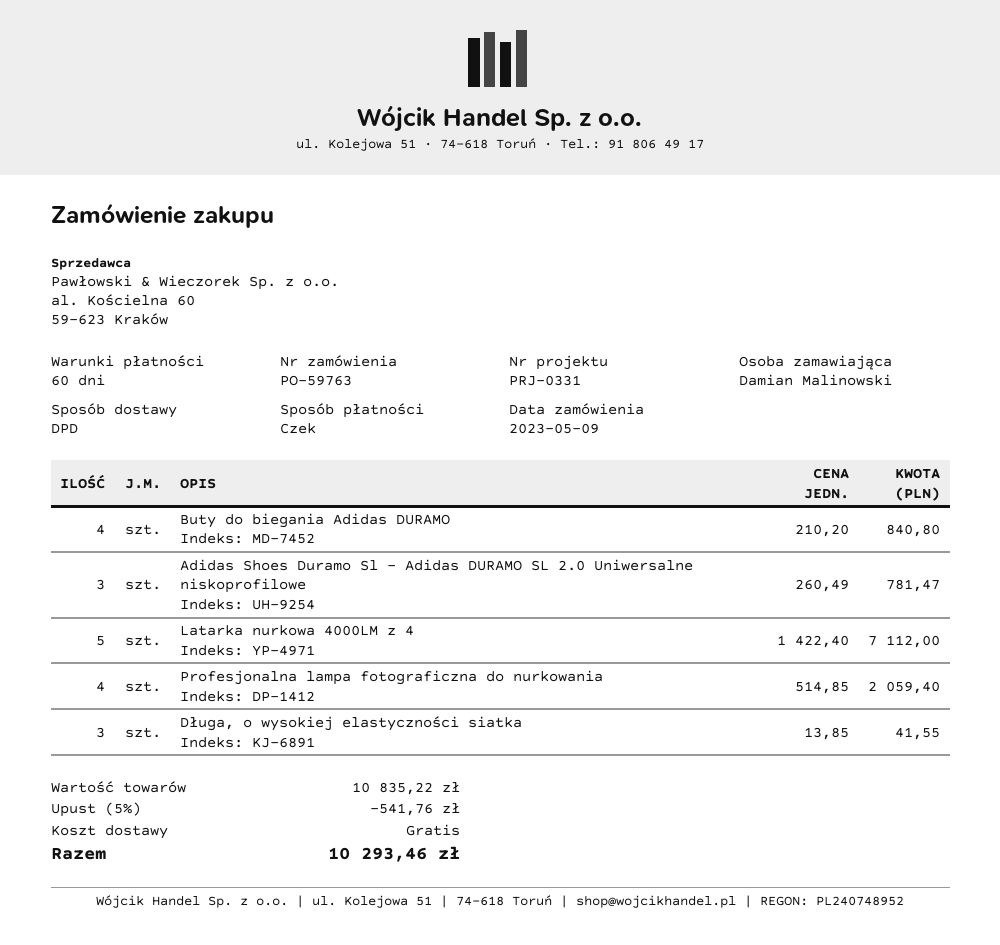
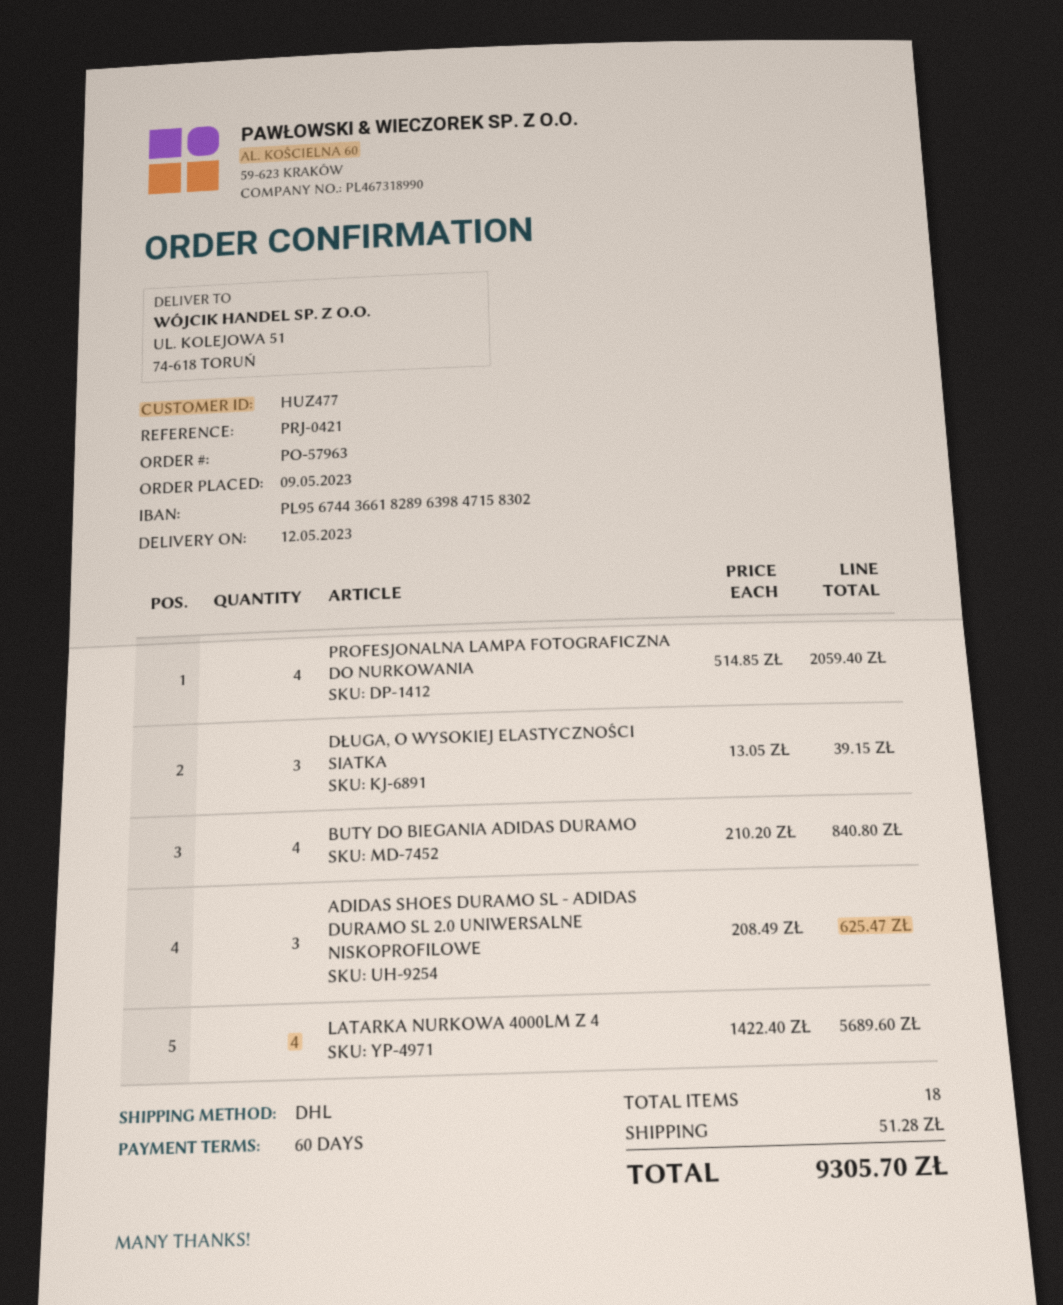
order number: PO-59763 -> PO-57963
reference: PRJ-0331 -> PRJ-0421
shipping method: DPD -> DHL
Adidas Shoes Duramo Sl - Adidas DURAMO SL 2.0 Uniwersalne niskoprofilowe: 3 x 260.49 = 781.47 -> 3 x 208.49 = 625.47
Latarka nurkowa 4000LM z 4: 5 x 1422.40 = 7112.00 -> 4 x 1422.40 = 5689.60
Długa, o wysokiej elastyczności siatka: 3 x 13.85 = 41.55 -> 3 x 13.05 = 39.15
discount: 5% = 541.76 -> none
shipping: 0.00 -> 51.28
total: 10293.46 -> 9305.70

